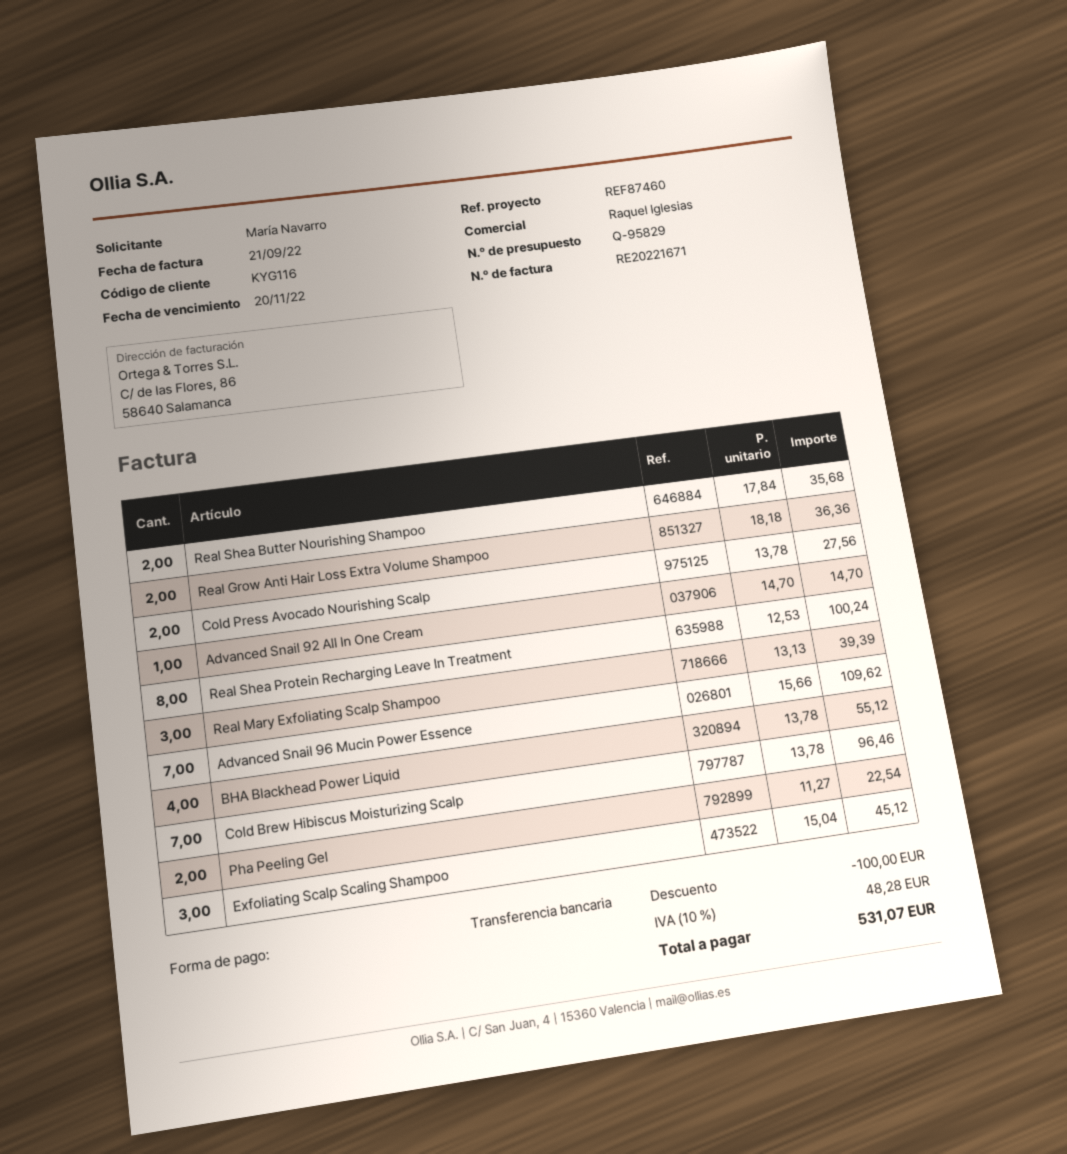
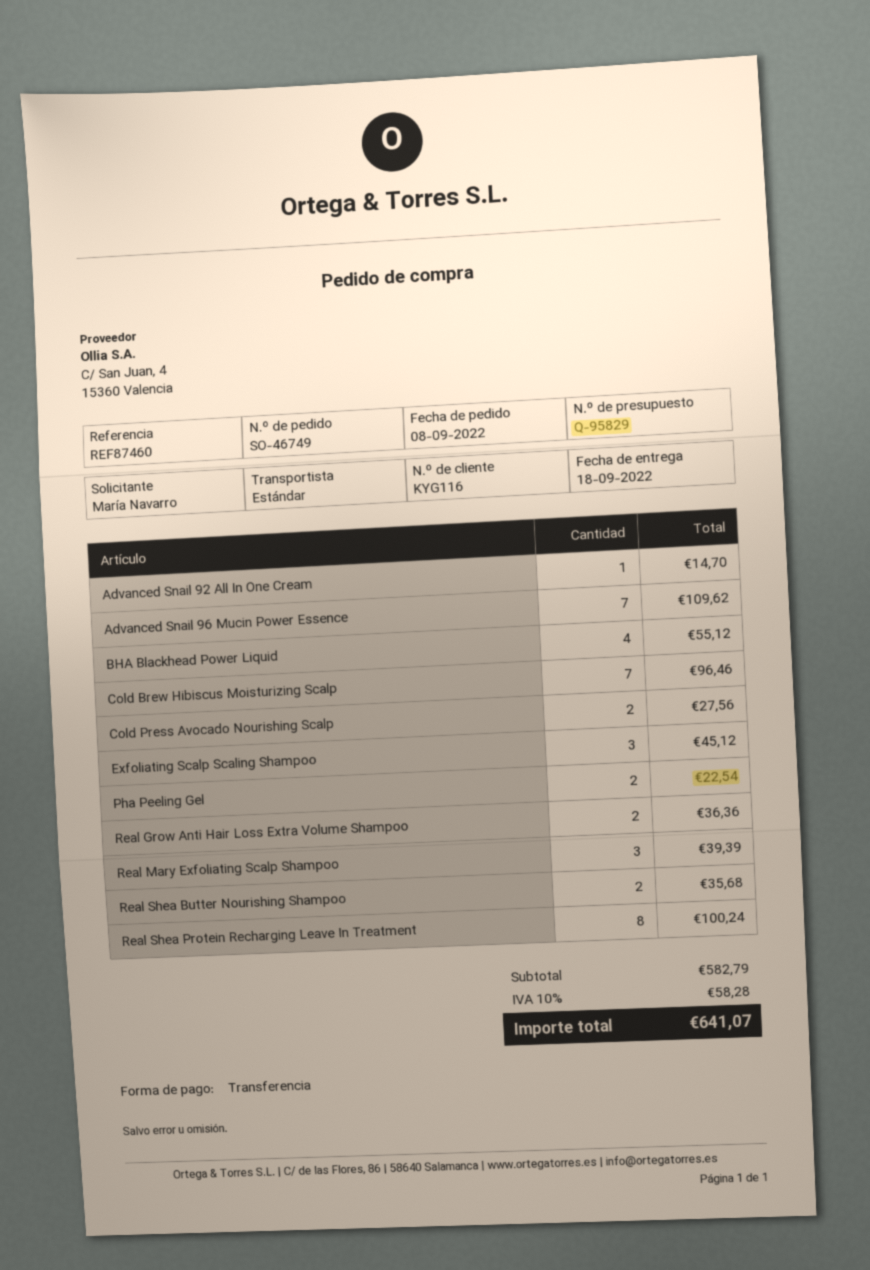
discount: 100.00 -> none
tax: 10% = 48.28 -> 10% = 58.28
total: 531.07 -> 641.07

